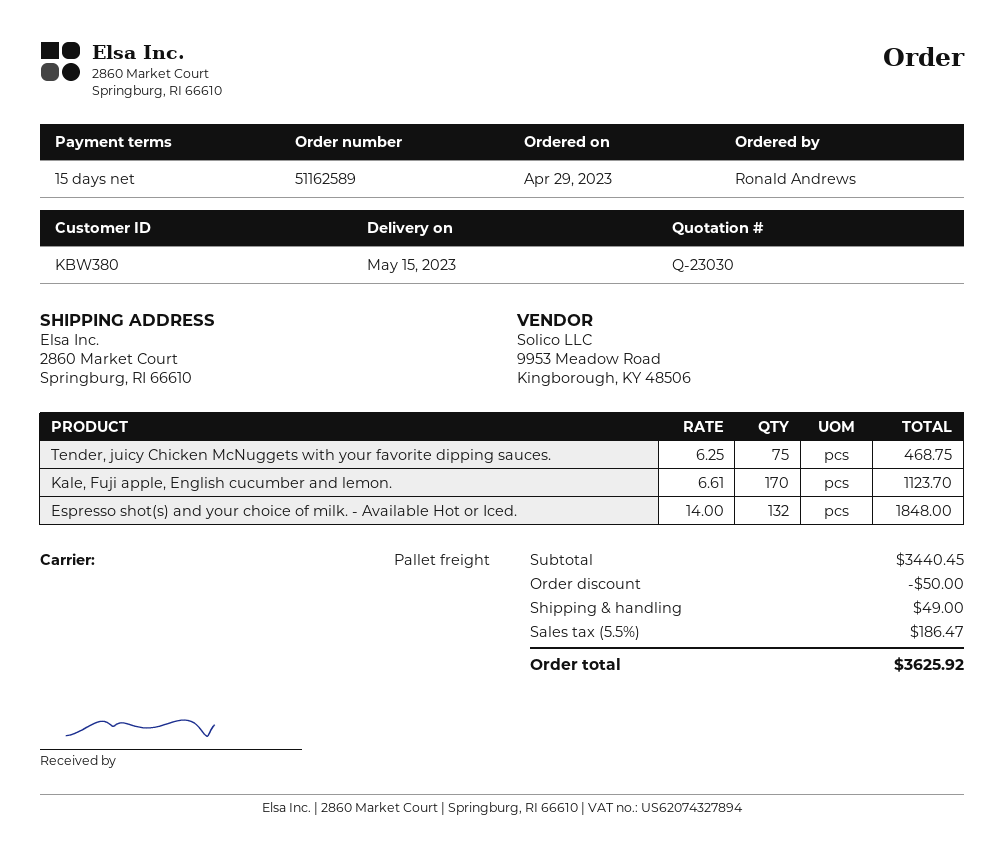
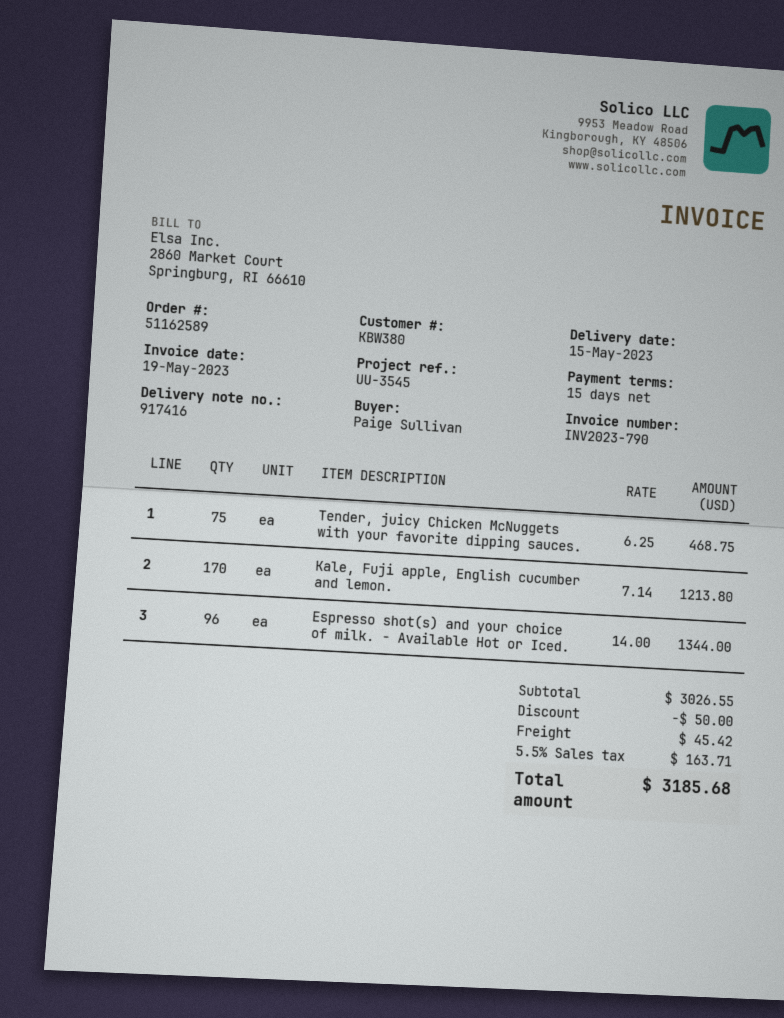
ordered by: Ronald Andrews -> Paige Sullivan
Kale, Fuji apple, English cucumber and lemon.: 170 x 6.61 = 1123.70 -> 170 x 7.14 = 1213.80
Espresso shot(s) and your choice of milk. - Available Hot or Iced.: 132 x 14.00 = 1848.00 -> 96 x 14.00 = 1344.00
subtotal: 3440.45 -> 3026.55
shipping: 49.00 -> 45.42
tax: 5.5% = 186.47 -> 5.5% = 163.71
total: 3625.92 -> 3185.68

